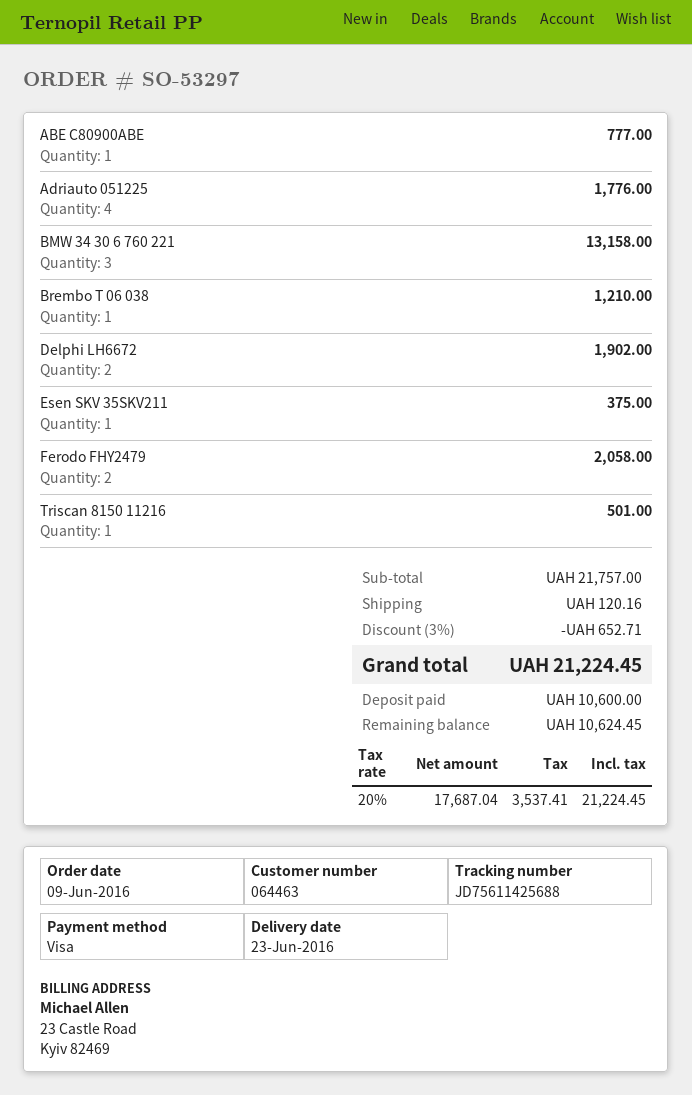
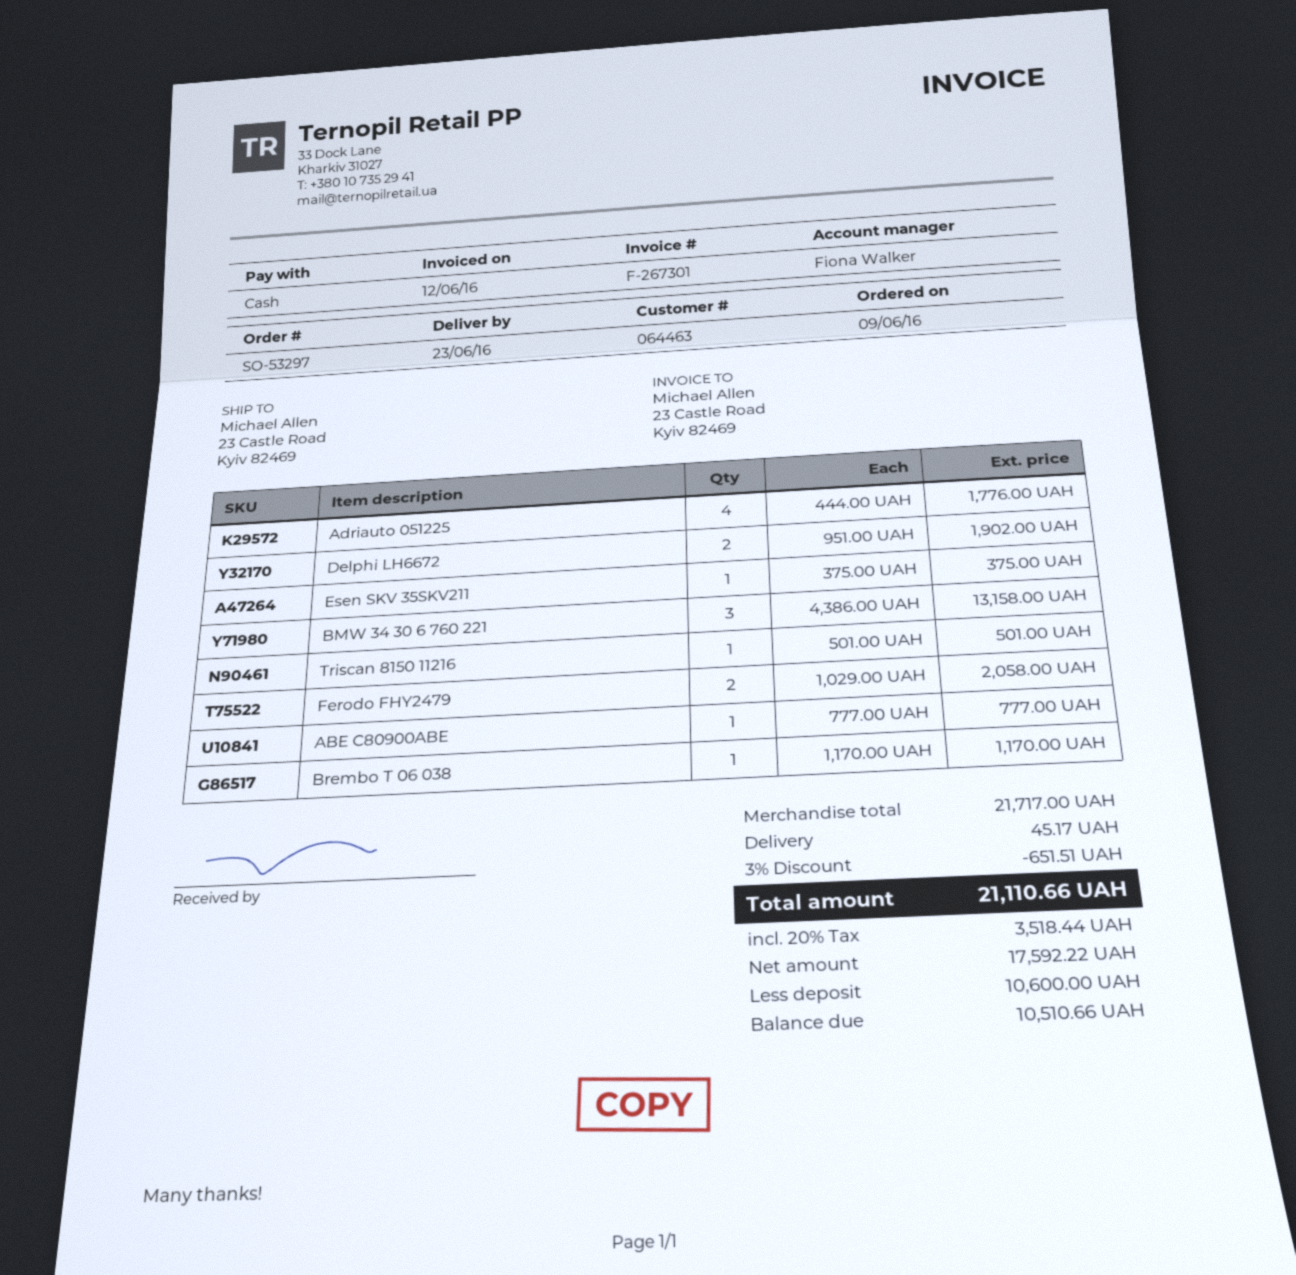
payment method: Visa -> cash
Brembo T 06 038: 1 for 1210.00 -> 1 for 1170.00
subtotal: 21757.00 -> 21717.00
discount: 3% = 652.71 -> 3% = 651.51
shipping: 120.16 -> 45.17
net: 17687.04 -> 17592.22
tax: 20% = 3537.41 -> 20% = 3518.44
total: 21224.45 -> 21110.66
balance: 10624.45 -> 10510.66

